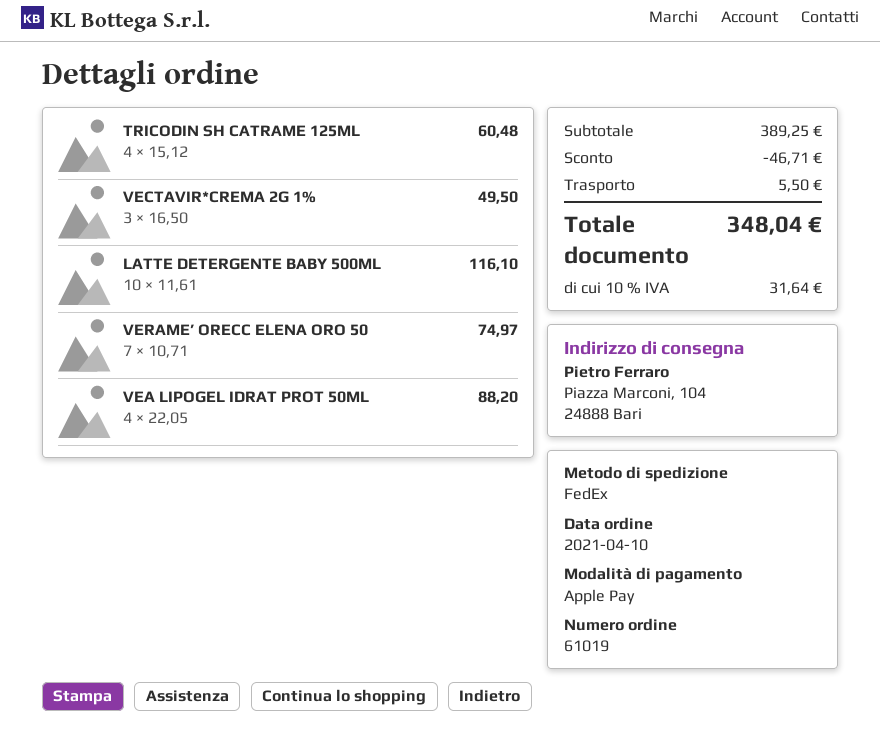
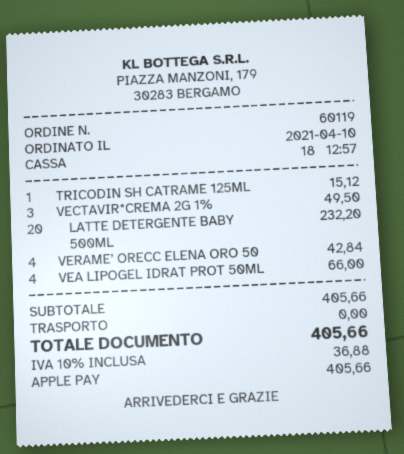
order number: 61019 -> 60119
TRICODIN SH CATRAME 125ML: 4 for 60.48 -> 1 for 15.12
LATTE DETERGENTE BABY 500ML: 10 for 116.10 -> 20 for 232.20
VERAME’ ORECC ELENA ORO 50: 7 for 74.97 -> 4 for 42.84
VEA LIPOGEL IDRAT PROT 50ML: 4 for 88.20 -> 4 for 66.00
subtotal: 389.25 -> 405.66
discount: 46.71 -> none
shipping: 5.50 -> 0.00
tax: 10% = 31.64 -> 10% = 36.88
total: 348.04 -> 405.66

